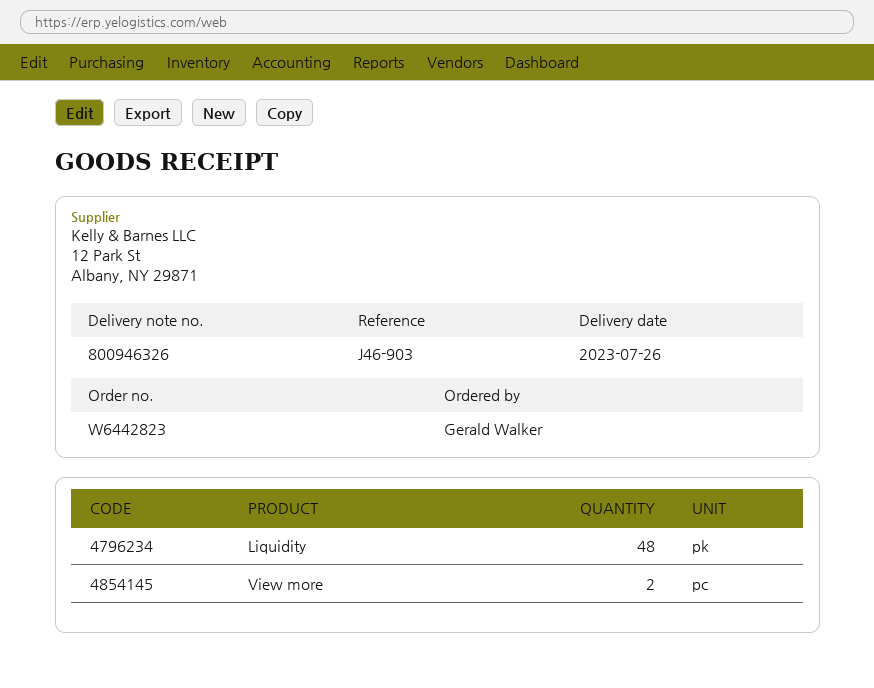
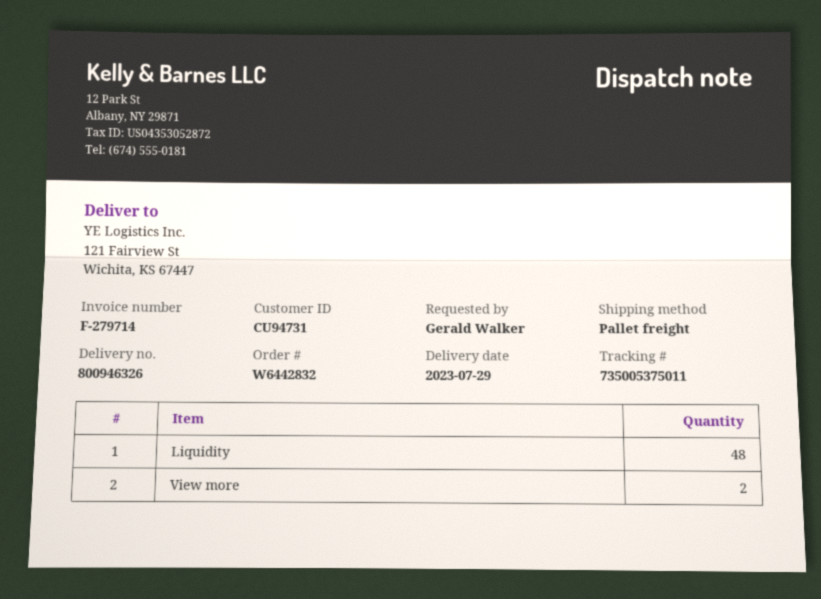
order number: W6442823 -> W6442832
delivery date: 2023-07-26 -> 2023-07-29

